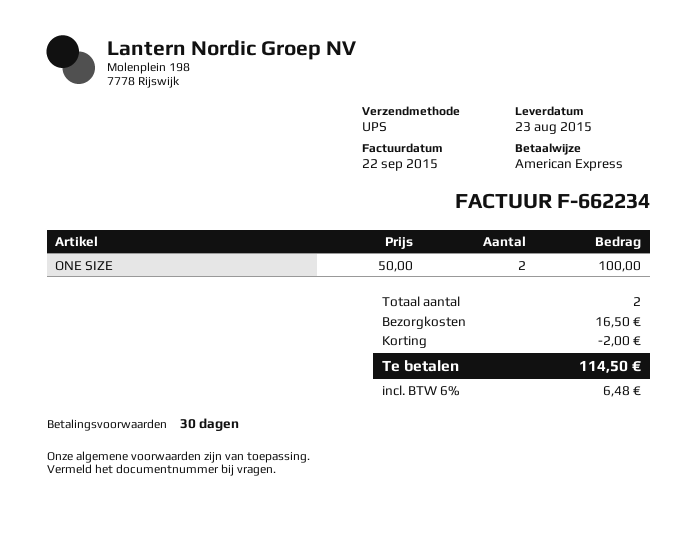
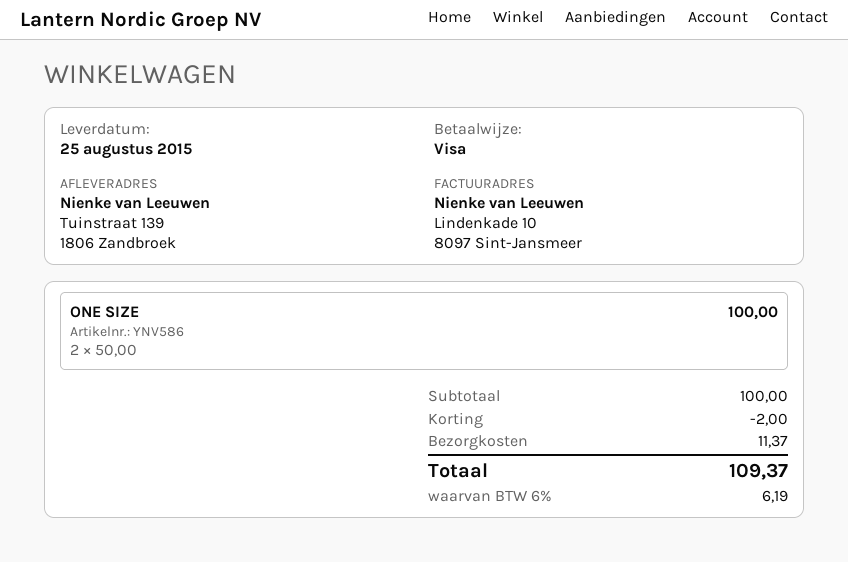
delivery date: 2015-08-23 -> 2015-08-25
payment method: American Express -> Visa
shipping: 16.50 -> 11.37
tax: 6% = 6.48 -> 6% = 6.19
total: 114.50 -> 109.37

